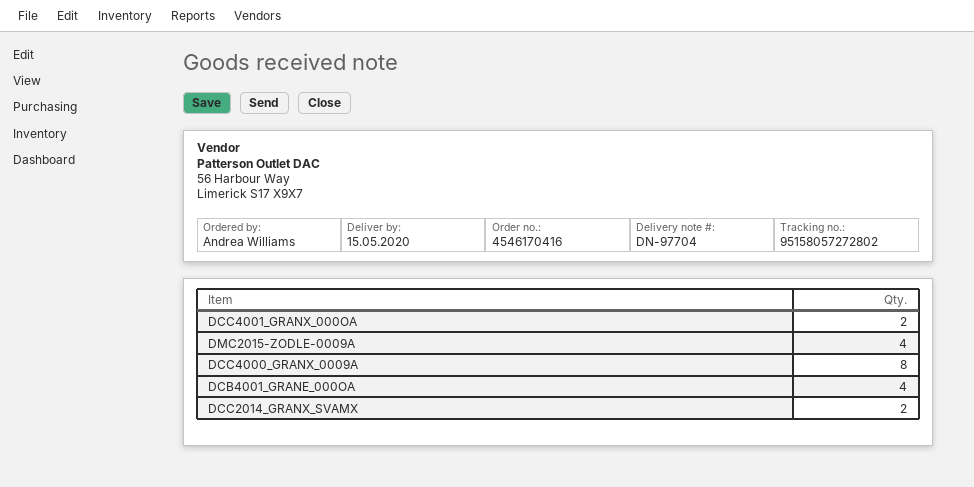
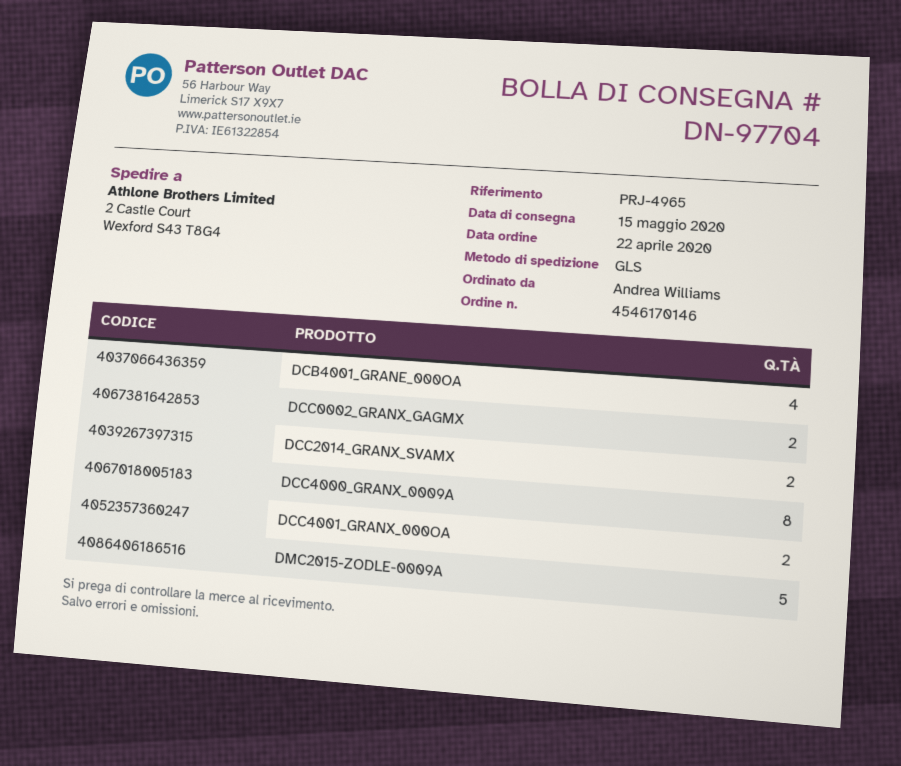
order number: 4546170416 -> 4546170146
DMC2015-ZODLE-0009A: 4 -> 5
DCC0002_GRANX_GAGMX: none -> 2

